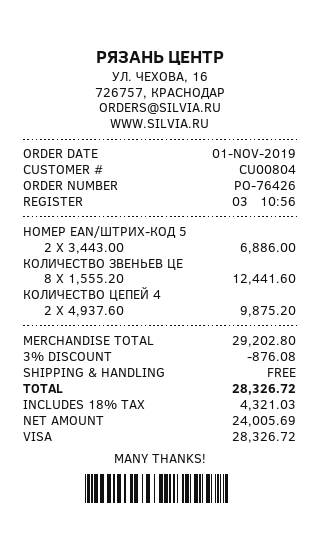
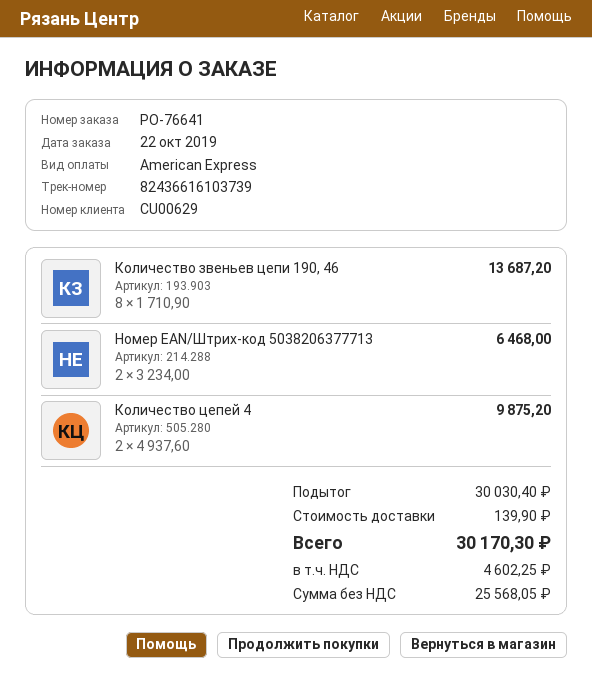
order number: PO-76426 -> PO-76641
order date: 2019-11-01 -> 2019-10-22
customer number: CU00804 -> CU00629
payment method: Visa -> American Express
НОМЕР EAN/ШТРИХ-КОД 5: 2 x 3443.00 = 6886.00 -> 2 x 3234.00 = 6468.00
КОЛИЧЕСТВО ЗВЕНЬЕВ ЦЕ: 8 x 1555.20 = 12441.60 -> 8 x 1710.90 = 13687.20
subtotal: 29202.80 -> 30030.40
discount: 3% = 876.08 -> none
shipping: 0.00 -> 139.90
net: 24005.69 -> 25568.05
tax: 4321.03 -> 4602.25
total: 28326.72 -> 30170.30

